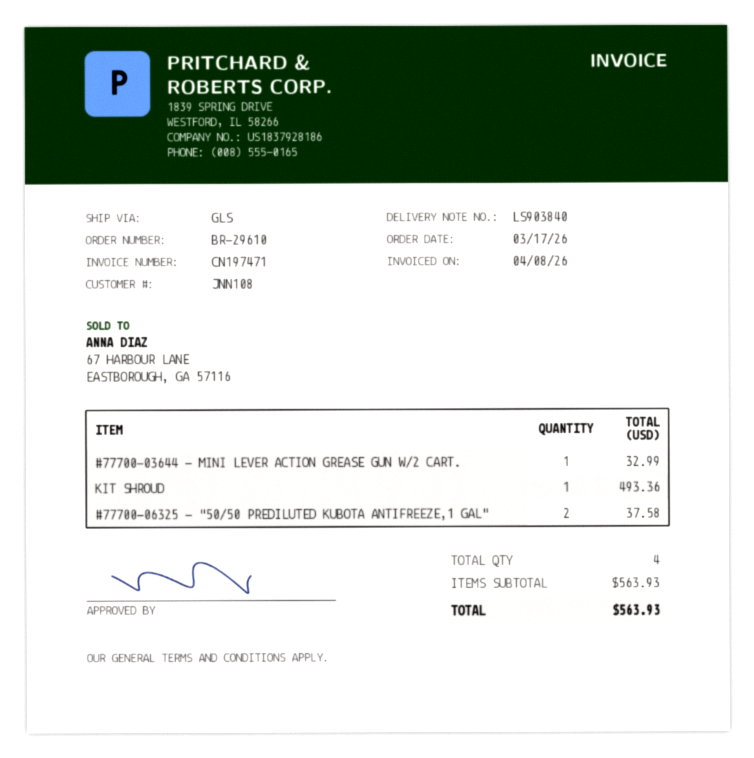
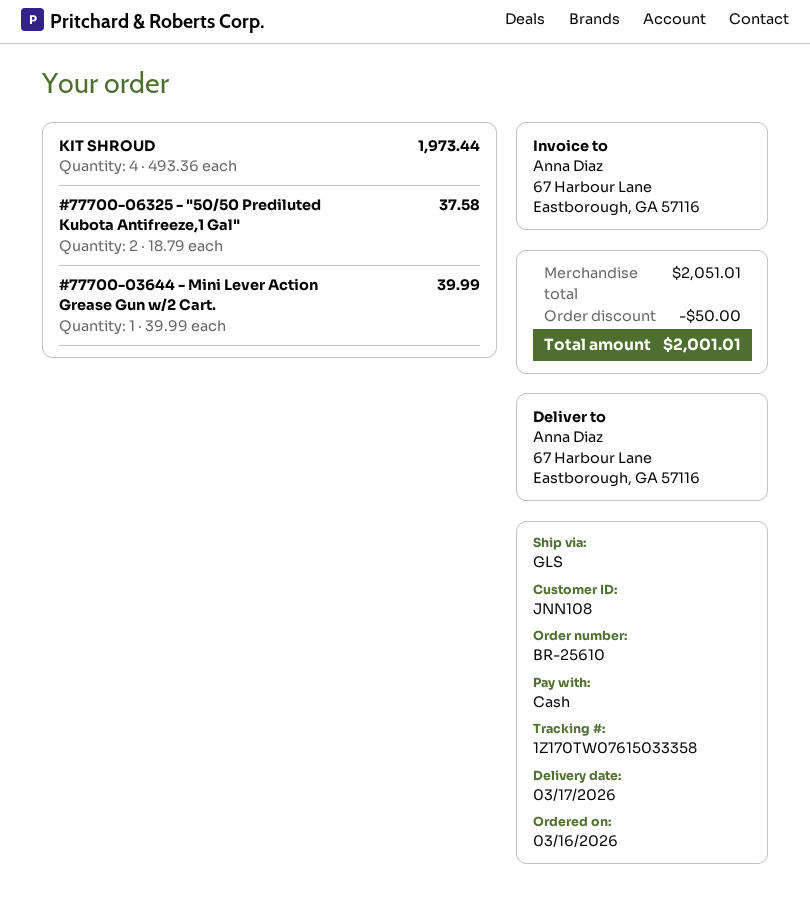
order number: BR-29610 -> BR-25610
order date: 2026-03-17 -> 2026-03-16
#77700-03644 - MINI LEVER ACTION GREASE GUN W/2 CART.: 1 for 32.99 -> 1 for 39.99
KIT SHROUD: 1 for 493.36 -> 4 for 1973.44
subtotal: 563.93 -> 2051.01
discount: none -> 50.00
total: 563.93 -> 2001.01

